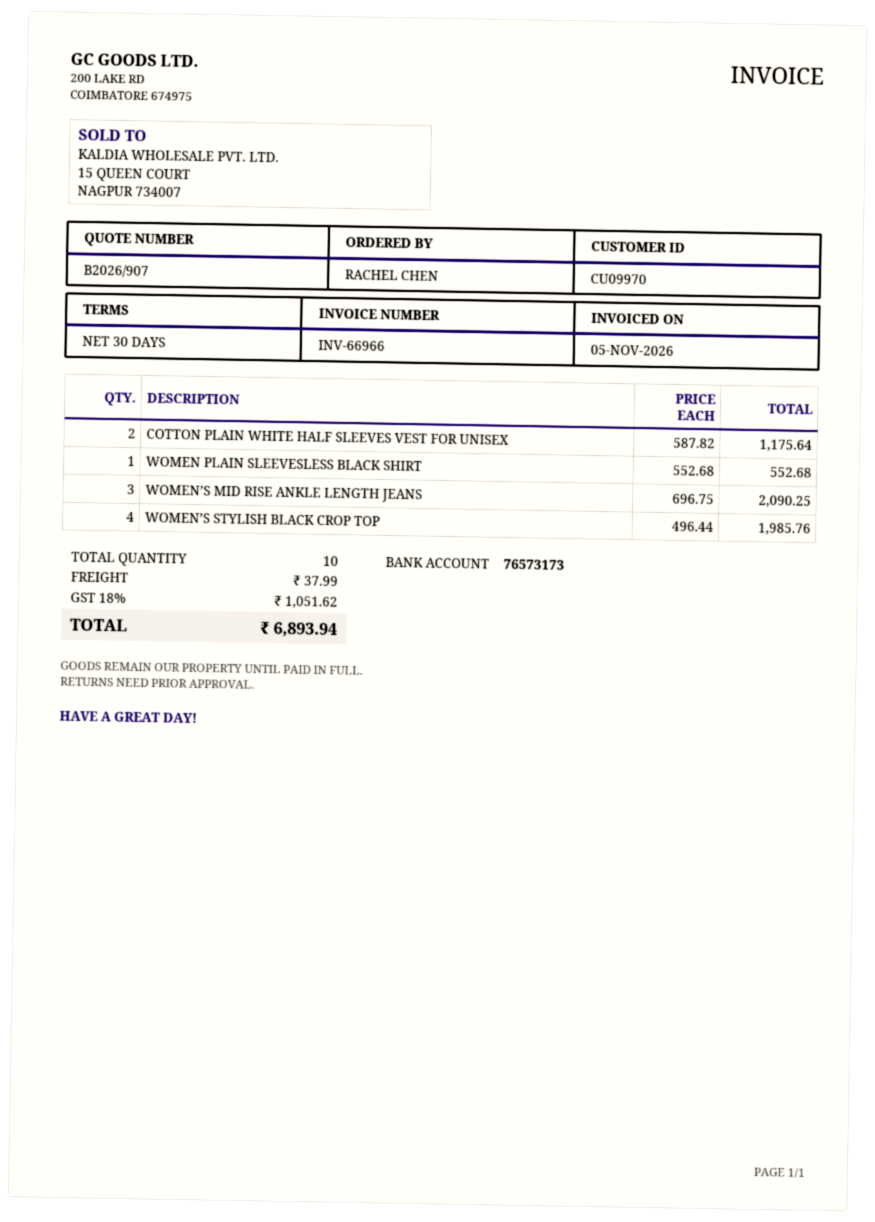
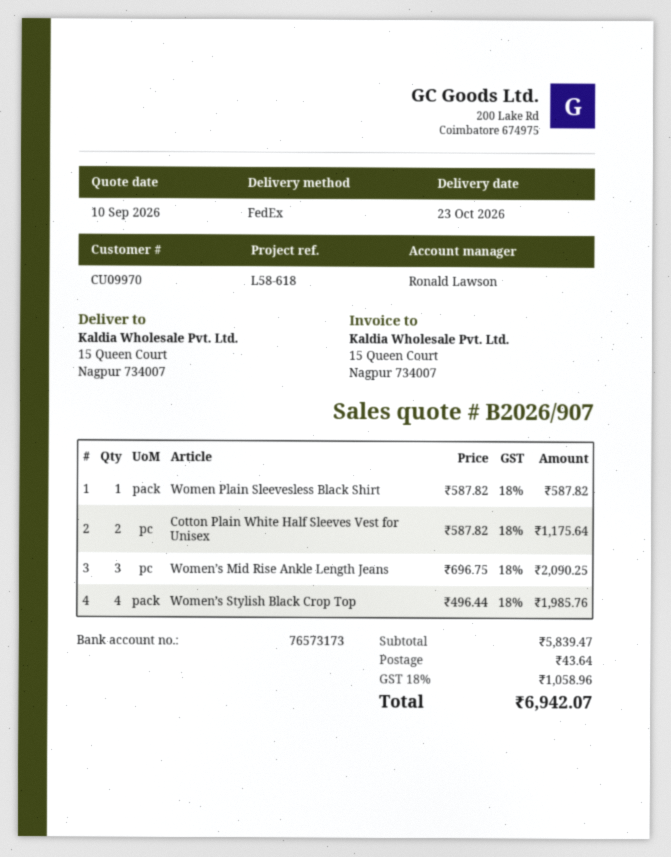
WOMEN PLAIN SLEEVESLESS BLACK SHIRT: 1 x 552.68 = 552.68 -> 1 x 587.82 = 587.82
shipping: 37.99 -> 43.64
tax: 18% = 1051.62 -> 18% = 1058.96
total: 6893.94 -> 6942.07

